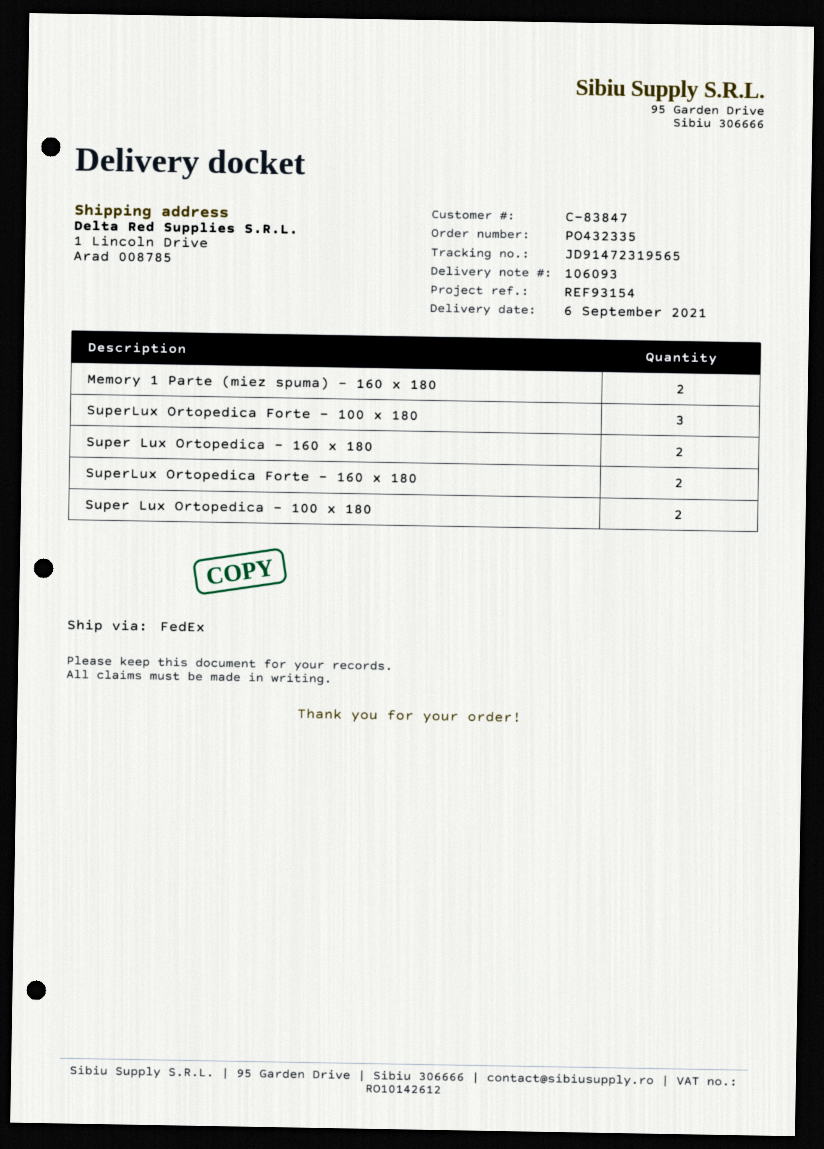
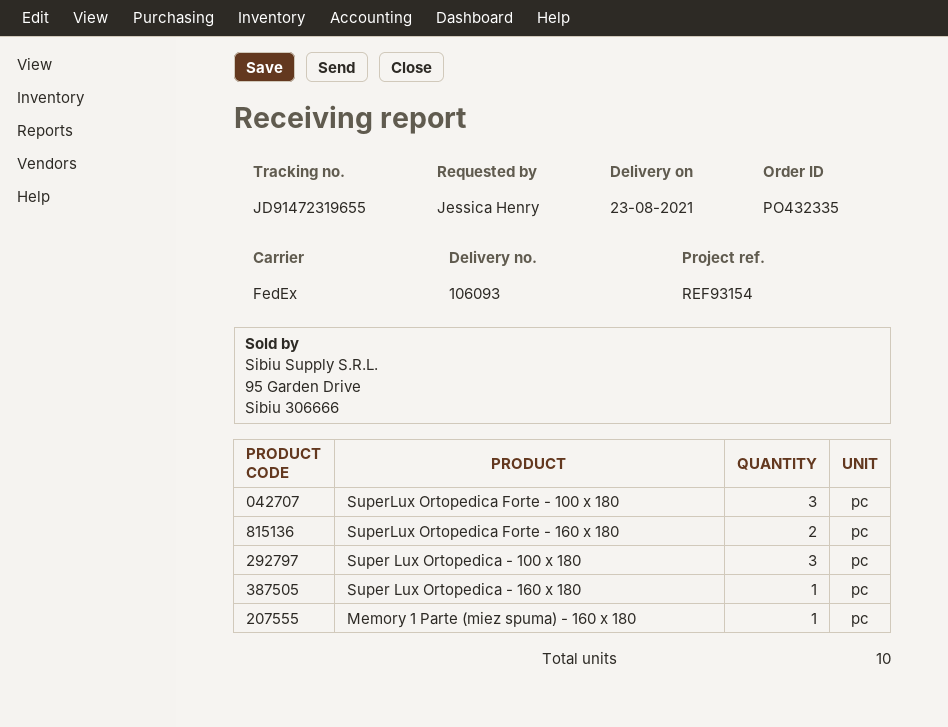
delivery date: 2021-09-06 -> 2021-08-23
tracking number: JD91472319565 -> JD91472319655
Memory 1 Parte (miez spuma) - 160 x 180: 2 -> 1
Super Lux Ortopedica - 160 x 180: 2 -> 1
Super Lux Ortopedica - 100 x 180: 2 -> 3

